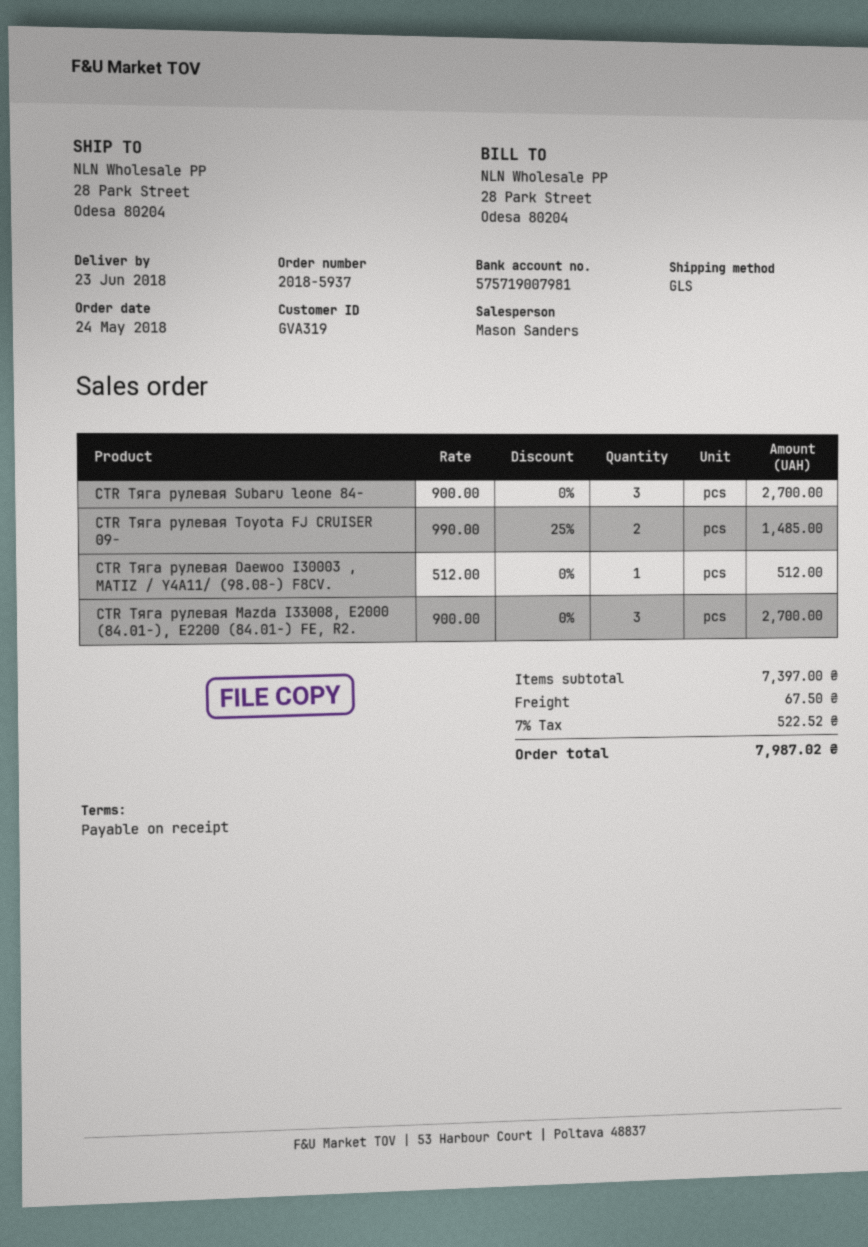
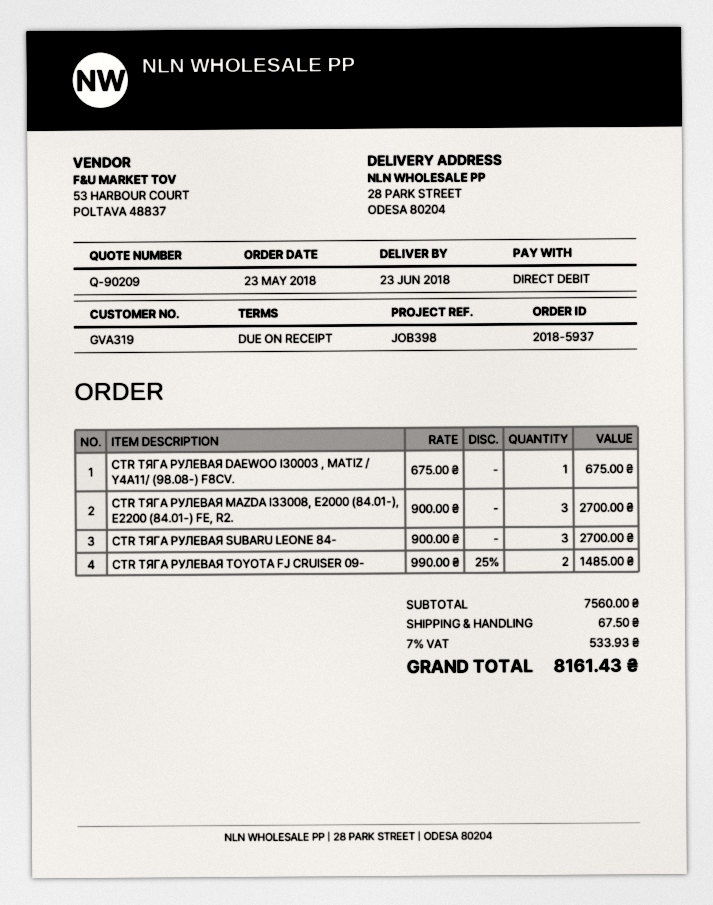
order date: 2018-05-24 -> 2018-05-23
CTR Тяга рулевая Daewoo I30003 , MATIZ / Y4A11/ (98.08-) F8CV.: 1 x 512.00 = 512.00 -> 1 x 675.00 = 675.00
subtotal: 7397.00 -> 7560.00
tax: 7% = 522.52 -> 7% = 533.93
total: 7987.02 -> 8161.43

